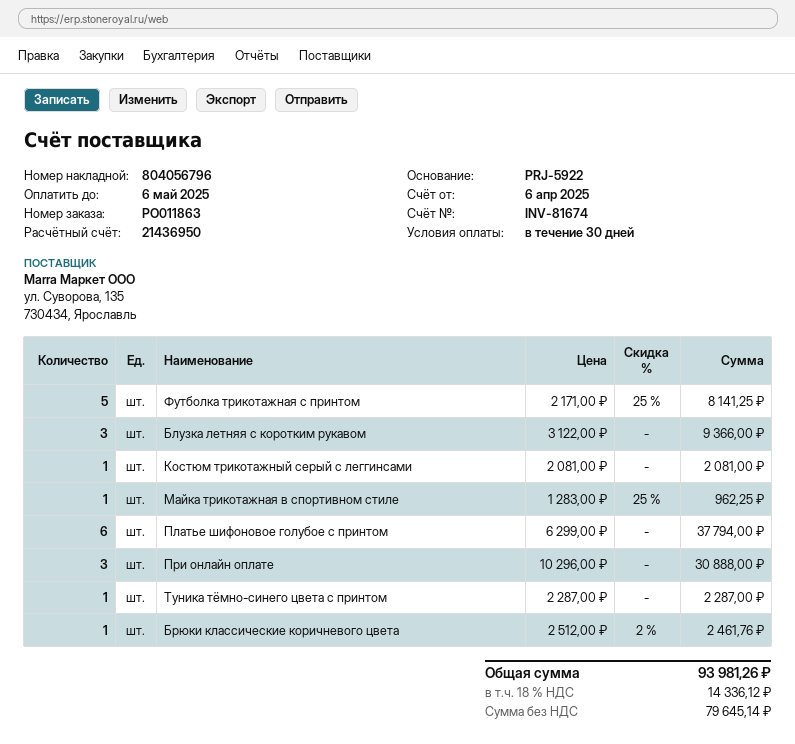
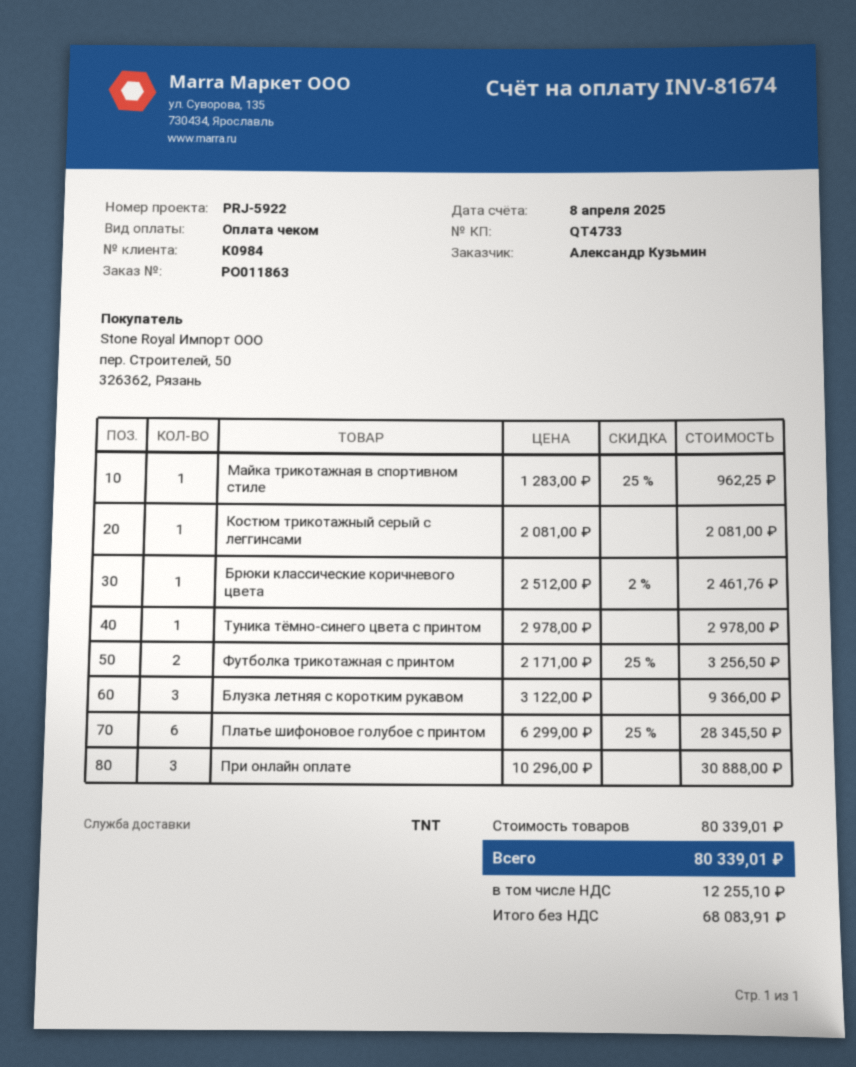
invoice date: 2025-04-06 -> 2025-04-08
Футболка трикотажная с принтом: 5 x 2171.00 - 25% = 8141.25 -> 2 x 2171.00 - 25% = 3256.50
Платье шифоновое голубое с принтом: 6 x 6299.00 = 37794.00 -> 6 x 6299.00 - 25% = 28345.50
Туника тёмно-синего цвета с принтом: 1 x 2287.00 = 2287.00 -> 1 x 2978.00 = 2978.00
net: 79645.14 -> 68083.91
tax: 14336.12 -> 12255.10
total: 93981.26 -> 80339.01

